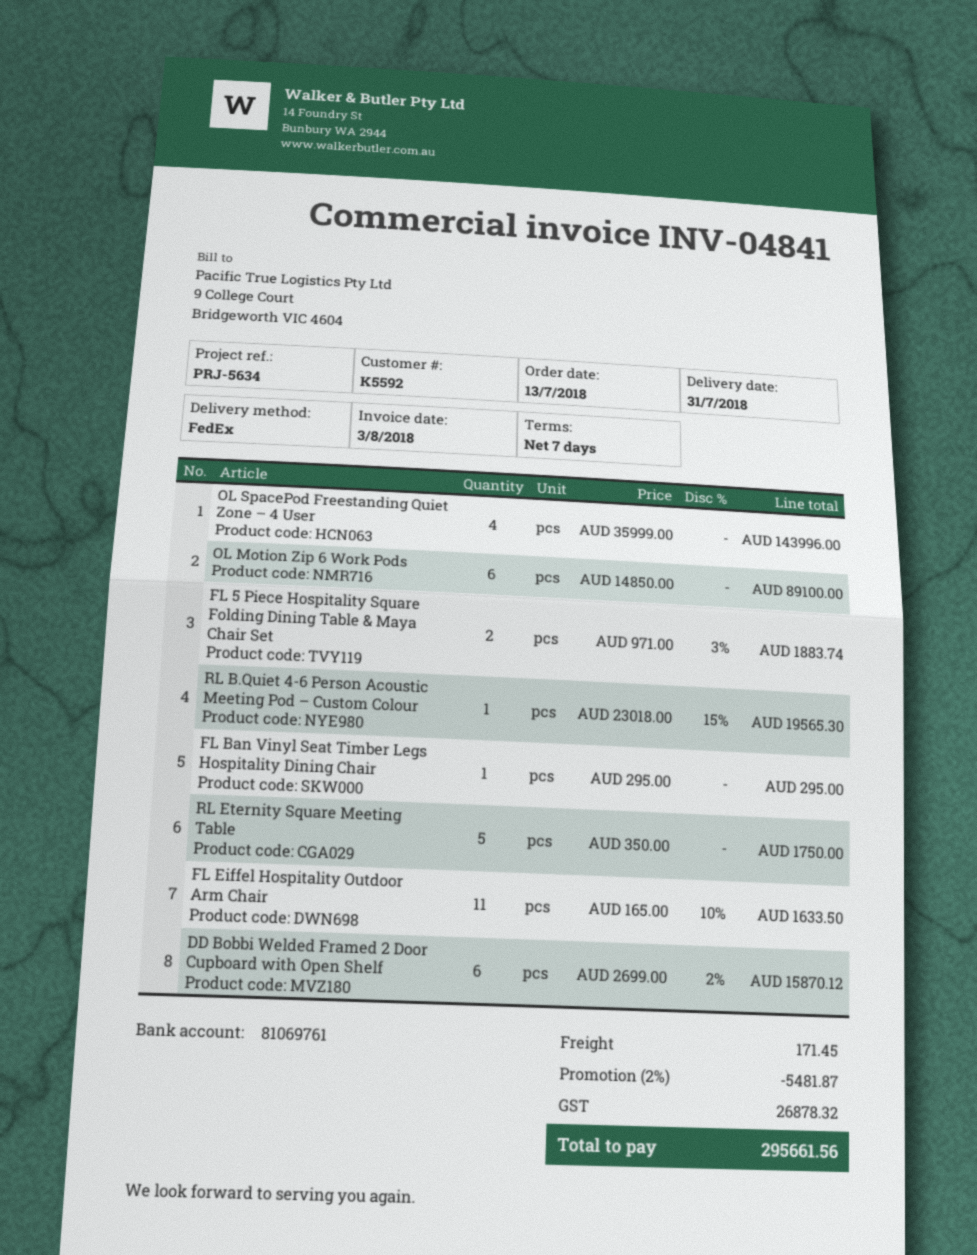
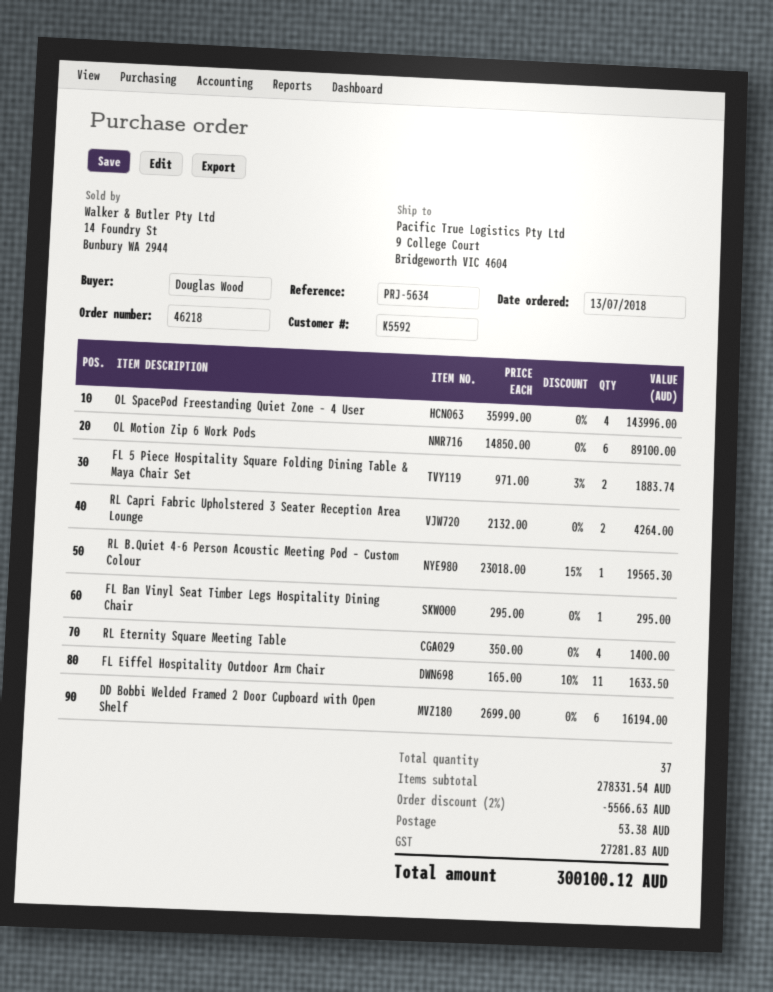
RL Eternity Square Meeting Table: 5 x 350.00 = 1750.00 -> 4 x 350.00 = 1400.00
DD Bobbi Welded Framed 2 Door Cupboard with Open Shelf: 6 x 2699.00 - 2% = 15870.12 -> 6 x 2699.00 = 16194.00
RL Capri Fabric Upholstered 3 Seater Reception Area Lounge: none -> 2 x 2132.00 = 4264.00
discount: 2% = 5481.87 -> 2% = 5566.63
shipping: 171.45 -> 53.38
tax: 26878.32 -> 27281.83
total: 295661.56 -> 300100.12

